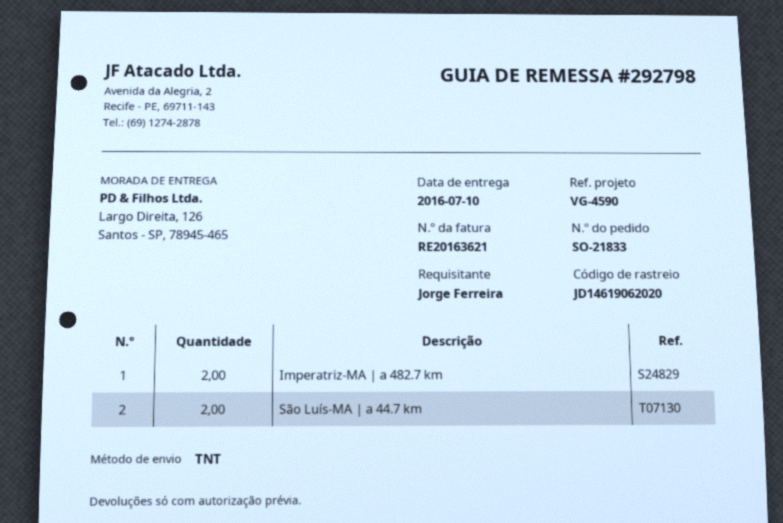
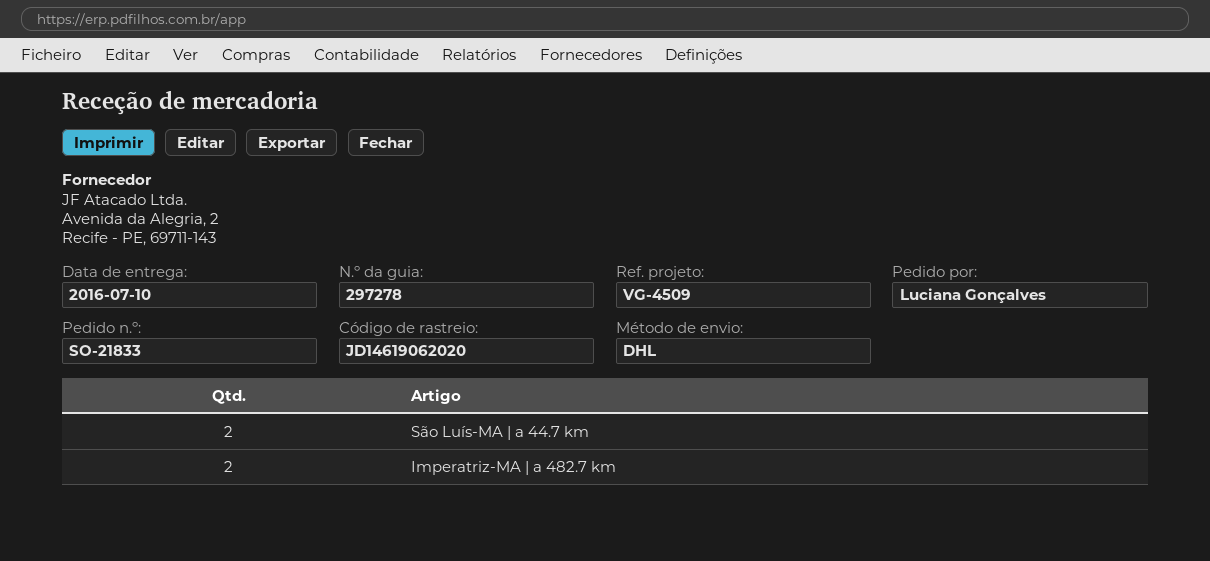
delivery note number: 292798 -> 297278
reference: VG-4590 -> VG-4509
ordered by: Jorge Ferreira -> Luciana Gonçalves
shipping method: TNT -> DHL

